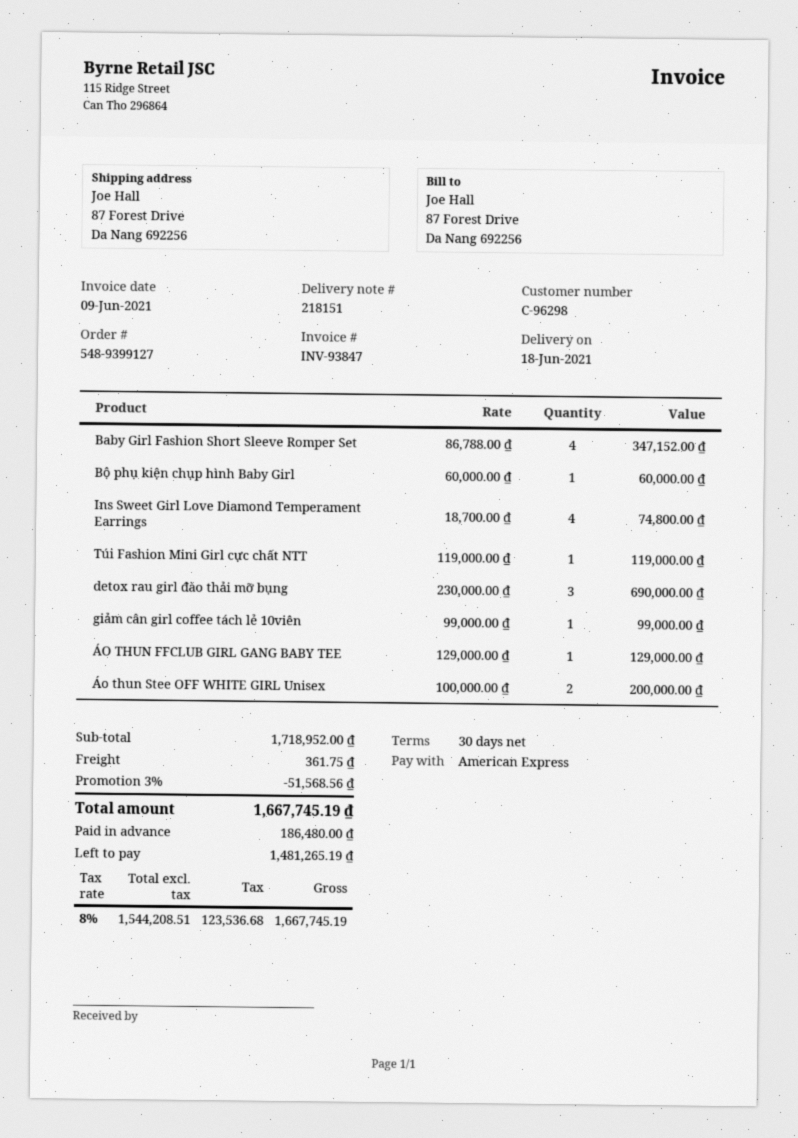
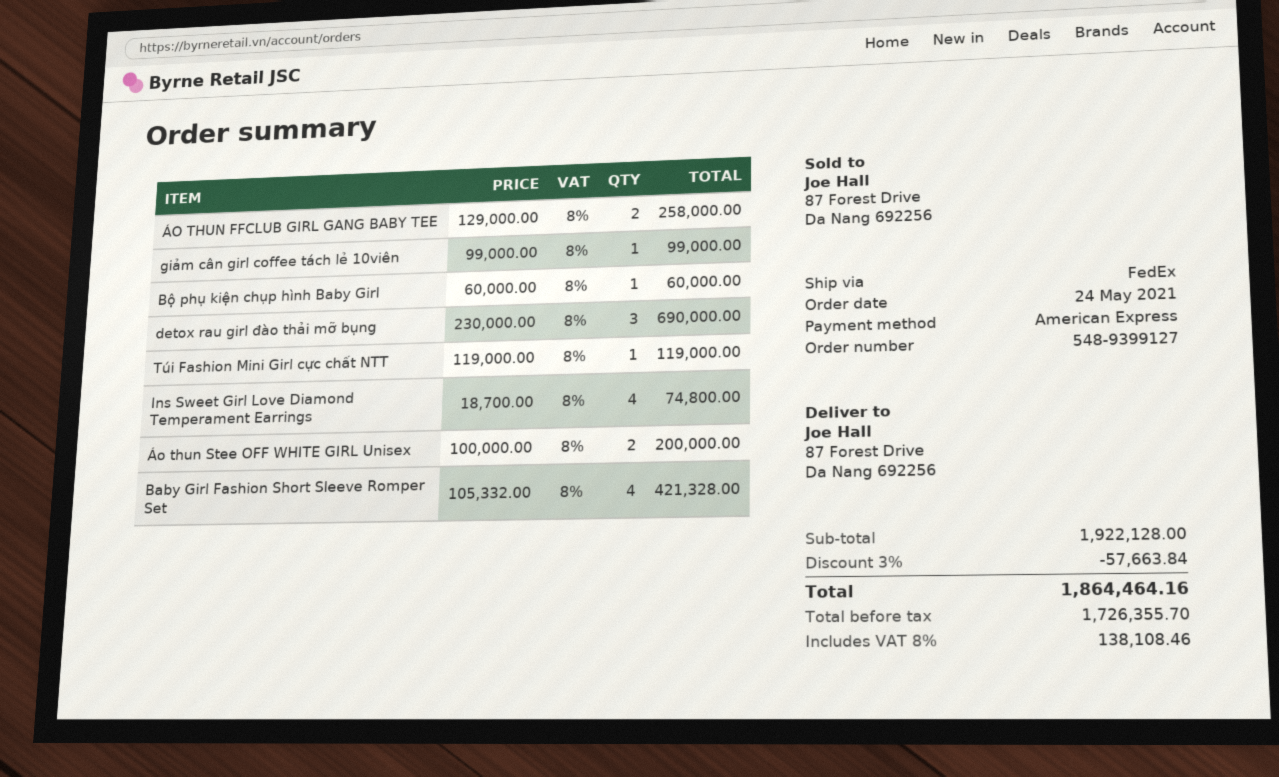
Baby Girl Fashion Short Sleeve Romper Set: 4 x 86788.00 = 347152.00 -> 4 x 105332.00 = 421328.00
ÁO THUN FFCLUB GIRL GANG BABY TEE: 1 x 129000.00 = 129000.00 -> 2 x 129000.00 = 258000.00
subtotal: 1718952.00 -> 1922128.00
discount: 3% = 51568.56 -> 3% = 57663.84
shipping: 361.75 -> none
net: 1544208.51 -> 1726355.70
tax: 8% = 123536.68 -> 8% = 138108.46
total: 1667745.19 -> 1864464.16

